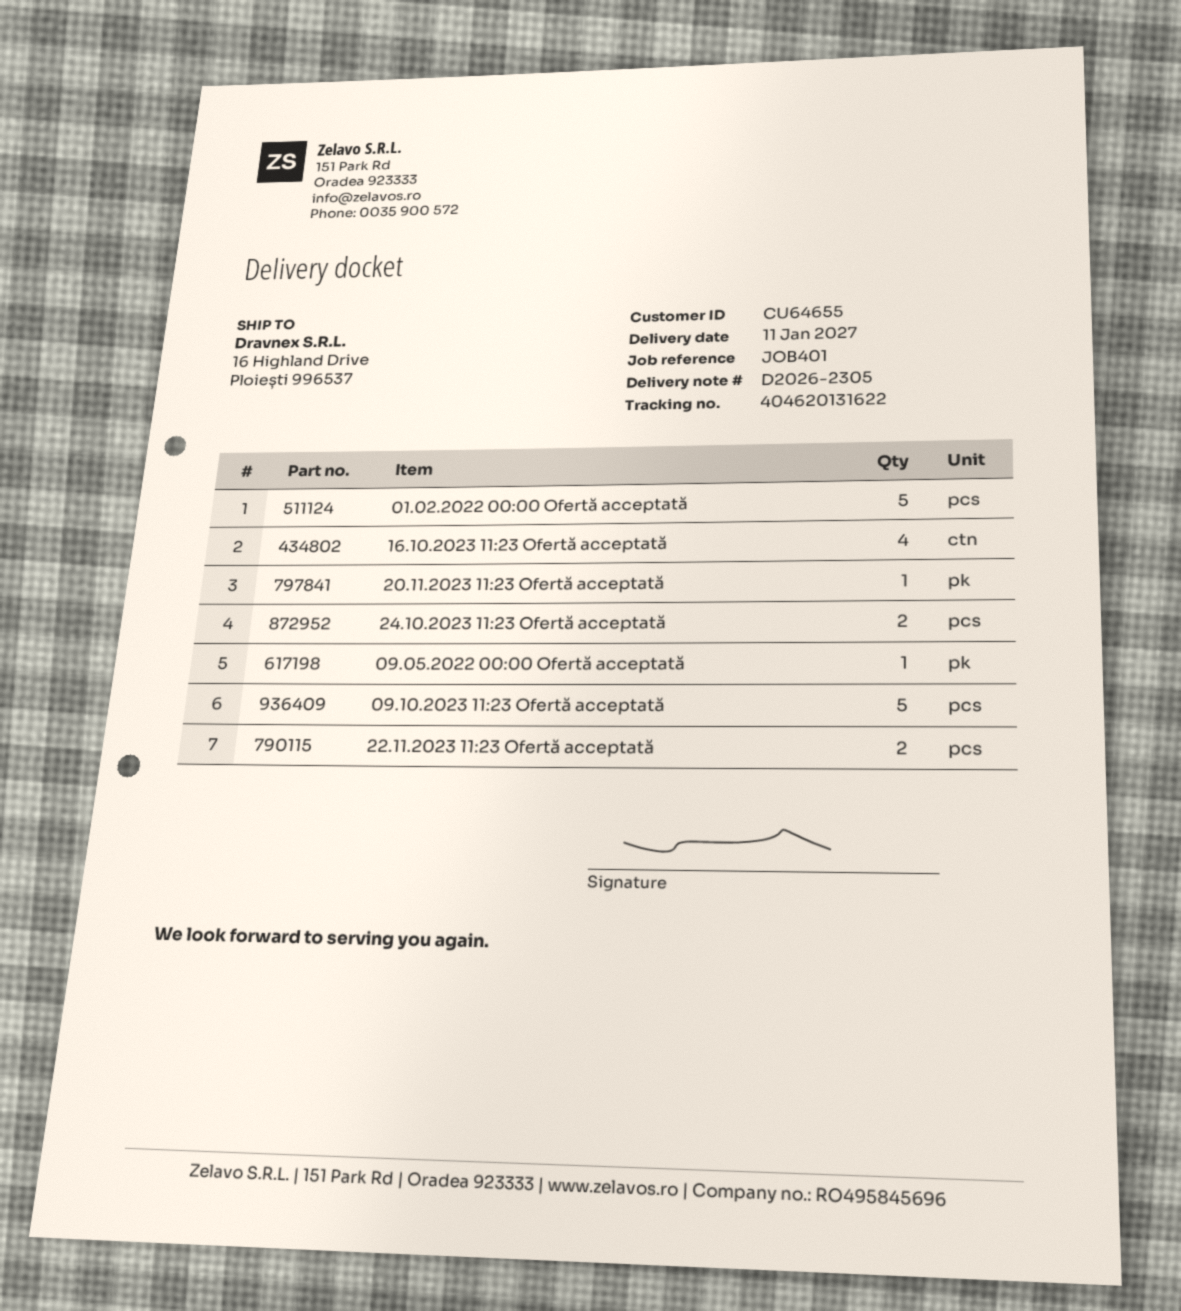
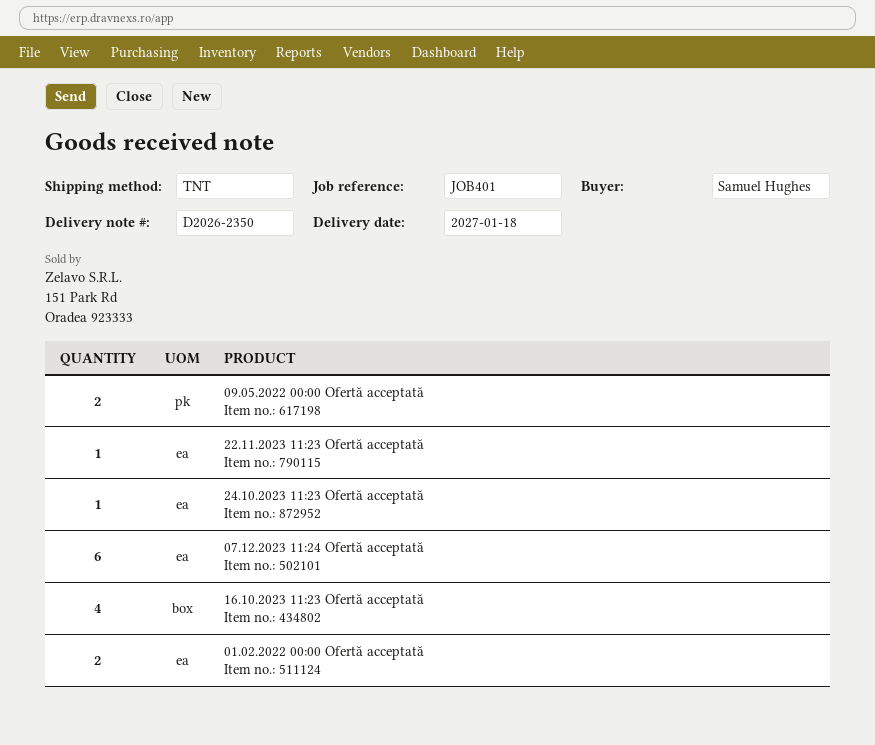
delivery note number: D2026-2305 -> D2026-2350
delivery date: 2027-01-11 -> 2027-01-18
01.02.2022 00:00 Ofertă acceptată: 5 -> 2
20.11.2023 11:23 Ofertă acceptată: 1 -> none
24.10.2023 11:23 Ofertă acceptată: 2 -> 1
09.05.2022 00:00 Ofertă acceptată: 1 -> 2
09.10.2023 11:23 Ofertă acceptată: 5 -> none
22.11.2023 11:23 Ofertă acceptată: 2 -> 1
07.12.2023 11:24 Ofertă acceptată: none -> 6

